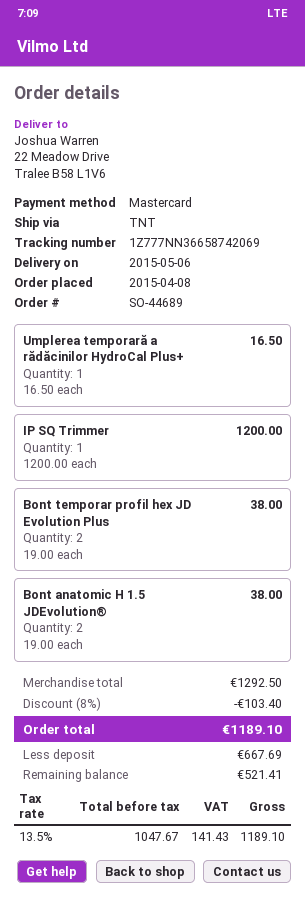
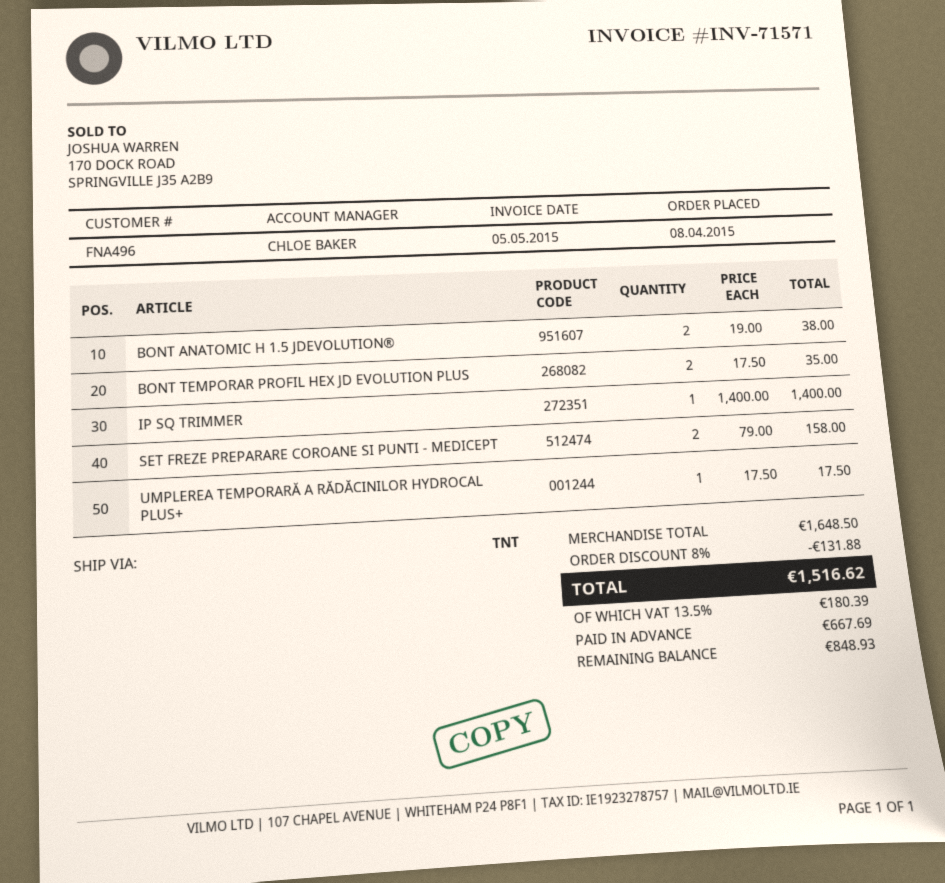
Umplerea temporară a rădăcinilor HydroCal Plus+: 1 x 16.50 = 16.50 -> 1 x 17.50 = 17.50
IP SQ Trimmer: 1 x 1200.00 = 1200.00 -> 1 x 1400.00 = 1400.00
Bont temporar profil hex JD Evolution Plus: 2 x 19.00 = 38.00 -> 2 x 17.50 = 35.00
SET FREZE PREPARARE COROANE SI PUNTI - MEDICEPT: none -> 2 x 79.00 = 158.00
subtotal: 1292.50 -> 1648.50
discount: 8% = 103.40 -> 8% = 131.88
tax: 13.5% = 141.43 -> 13.5% = 180.39
total: 1189.10 -> 1516.62
balance: 521.41 -> 848.93

